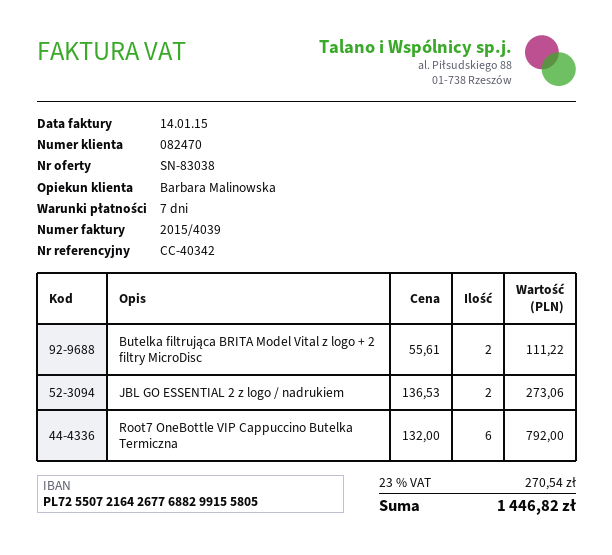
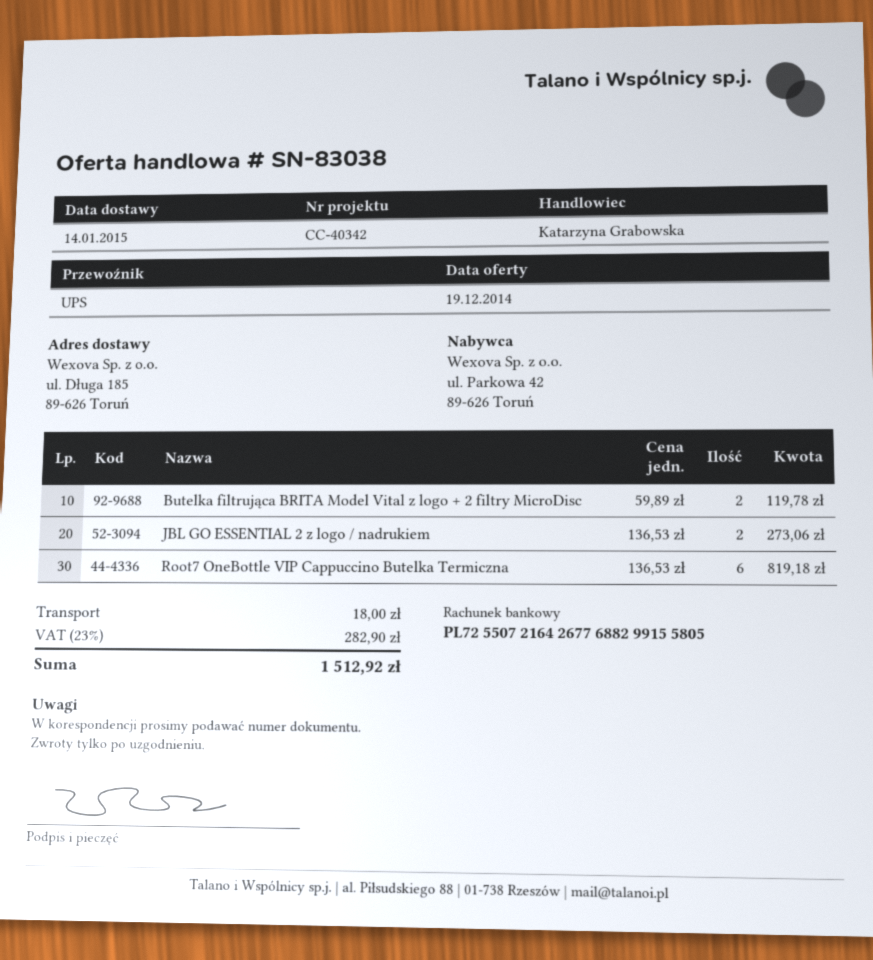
sales rep: Barbara Malinowska -> Katarzyna Grabowska
Butelka filtrująca BRITA Model Vital z logo + 2 filtry MicroDisc: 2 x 55.61 = 111.22 -> 2 x 59.89 = 119.78
Root7 OneBottle VIP Cappuccino Butelka Termiczna: 6 x 132.00 = 792.00 -> 6 x 136.53 = 819.18
shipping: none -> 18.00
tax: 23% = 270.54 -> 23% = 282.90
total: 1446.82 -> 1512.92

